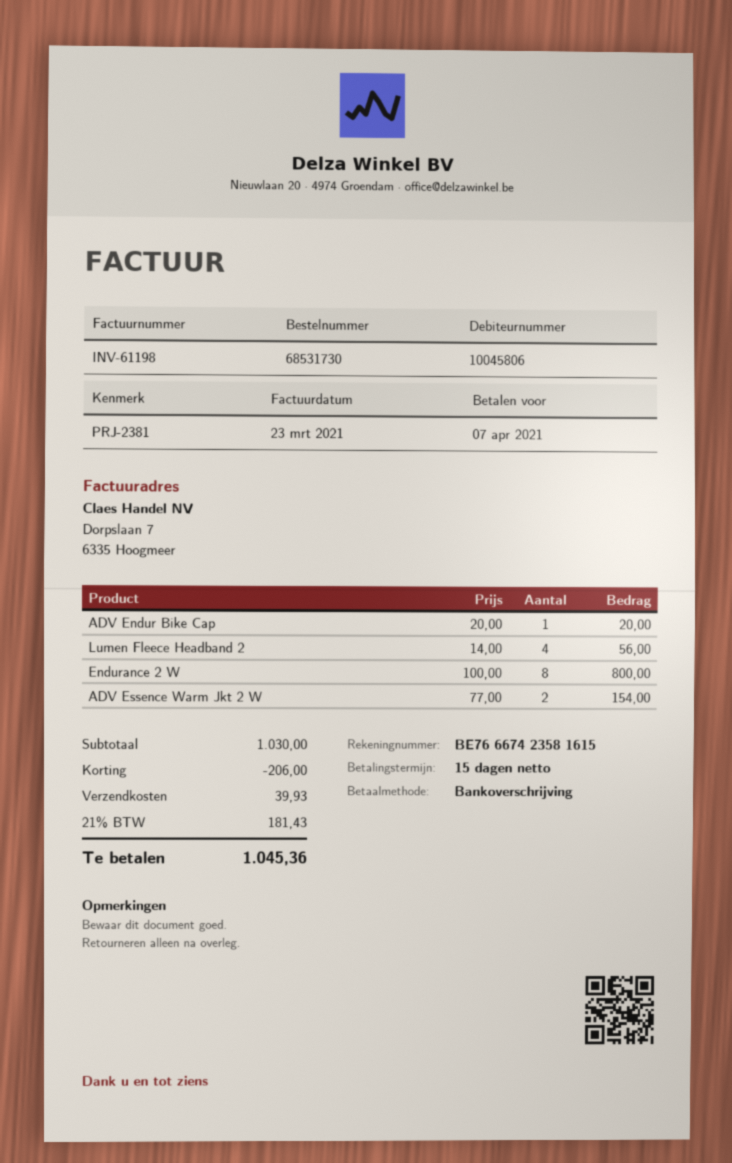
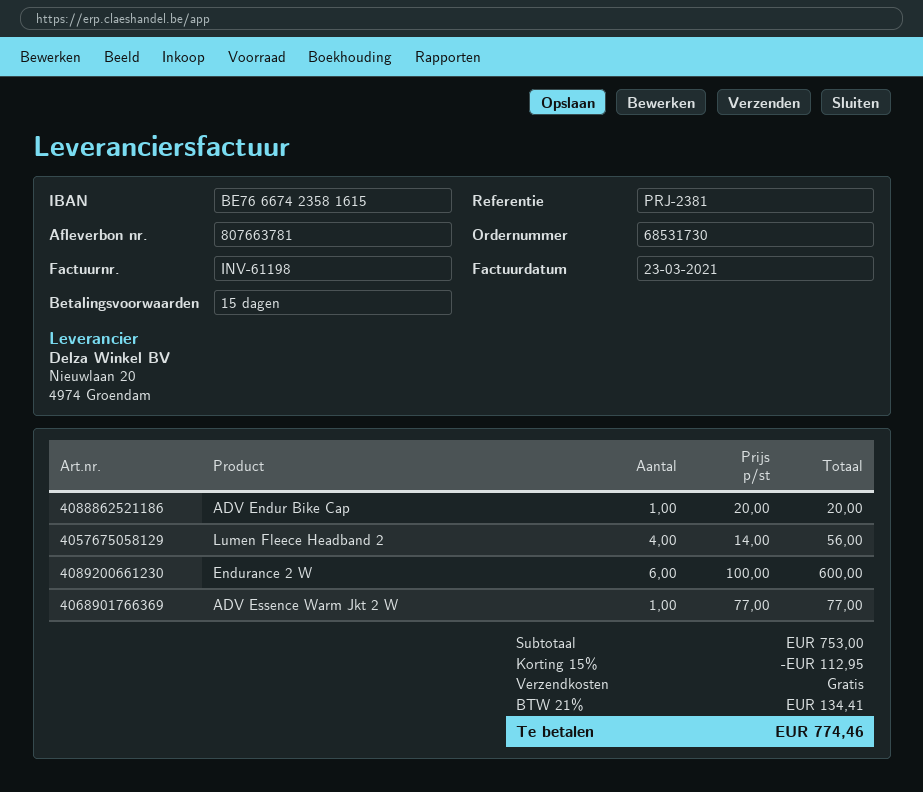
Endurance 2 W: 8 x 100.00 = 800.00 -> 6 x 100.00 = 600.00
ADV Essence Warm Jkt 2 W: 2 x 77.00 = 154.00 -> 1 x 77.00 = 77.00
subtotal: 1030.00 -> 753.00
discount: 206.00 -> 112.95
shipping: 39.93 -> 0.00
tax: 21% = 181.43 -> 21% = 134.41
total: 1045.36 -> 774.46

